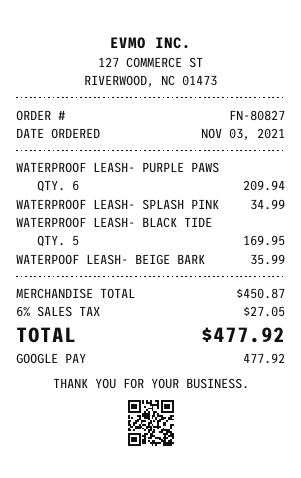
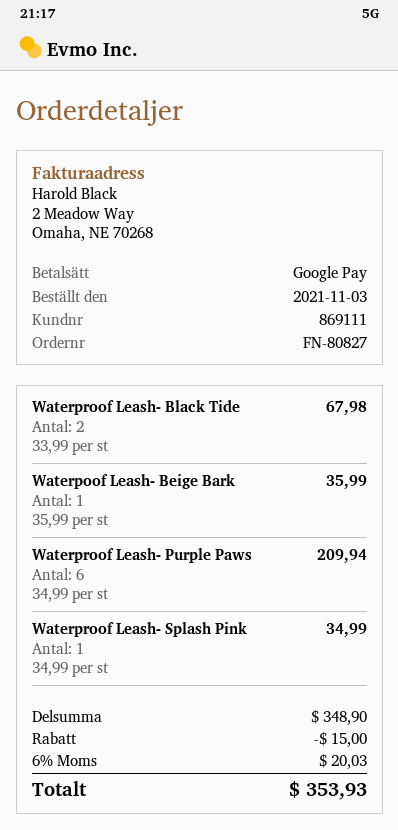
WATERPROOF LEASH- BLACK TIDE: 5 for 169.95 -> 2 for 67.98
subtotal: 450.87 -> 348.90
discount: none -> 15.00
tax: 6% = 27.05 -> 6% = 20.03
total: 477.92 -> 353.93

